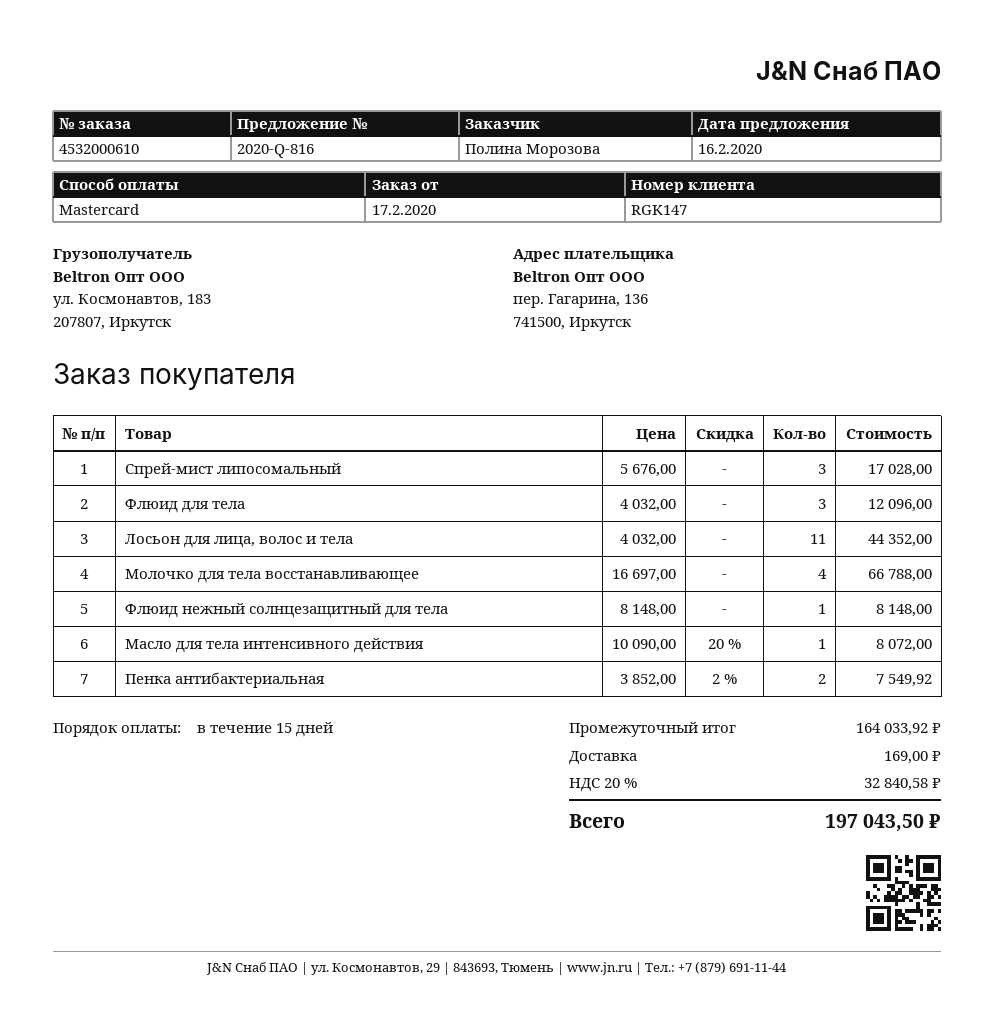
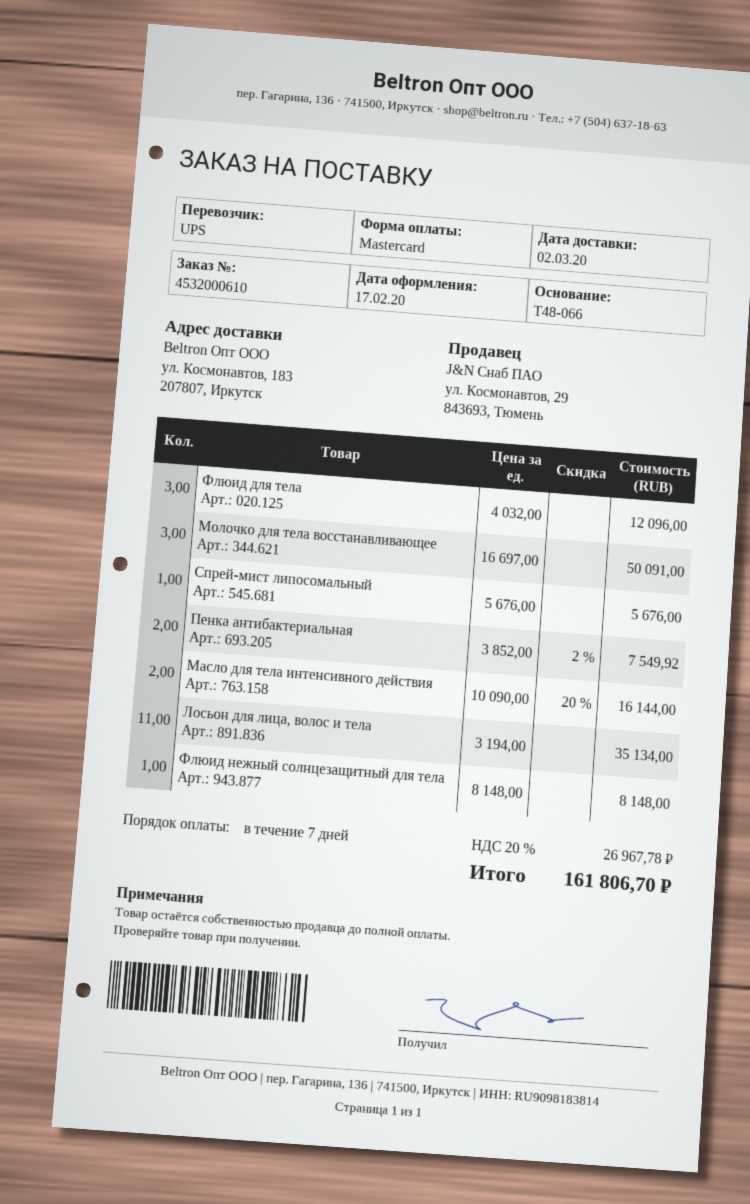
payment terms: 15 days -> 7 days
Спрей-мист липосомальный: 3 x 5676.00 = 17028.00 -> 1 x 5676.00 = 5676.00
Лосьон для лица, волос и тела: 11 x 4032.00 = 44352.00 -> 11 x 3194.00 = 35134.00
Молочко для тела восстанавливающее: 4 x 16697.00 = 66788.00 -> 3 x 16697.00 = 50091.00
Масло для тела интенсивного действия: 1 x 10090.00 - 20% = 8072.00 -> 2 x 10090.00 - 20% = 16144.00
shipping: 169.00 -> none
tax: 20% = 32840.58 -> 20% = 26967.78
total: 197043.50 -> 161806.70

